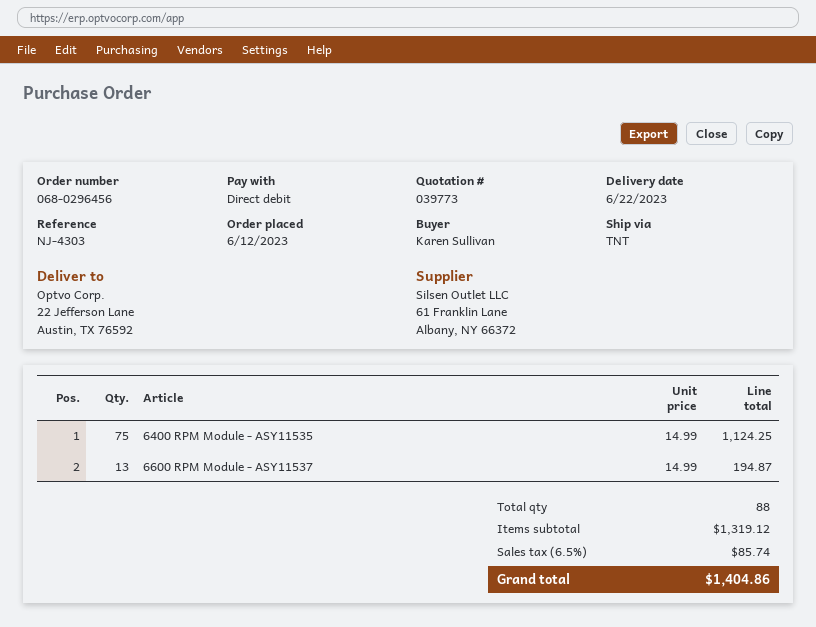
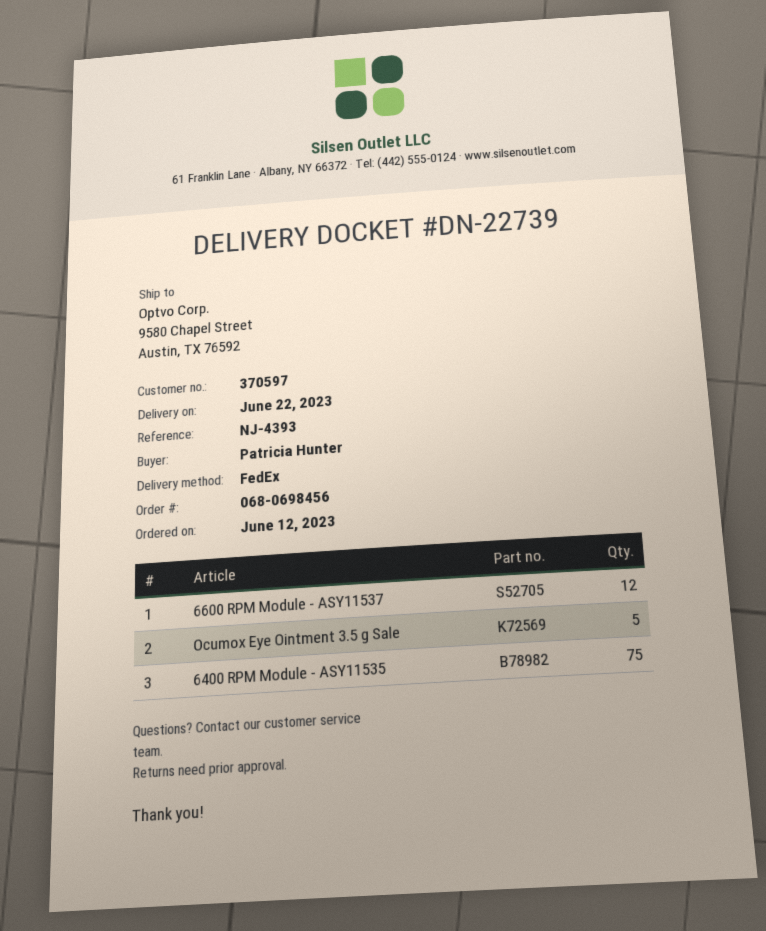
order number: 068-0296456 -> 068-0698456
reference: NJ-4303 -> NJ-4393
ordered by: Karen Sullivan -> Patricia Hunter
shipping method: TNT -> FedEx
ship to: 22 Jefferson Lane, Austin, TX 76592 -> 9580 Chapel Street, Austin, TX 76592
6600 RPM Module - ASY11537: 13 -> 12
Ocumox Eye Ointment 3.5 g Sale: none -> 5

